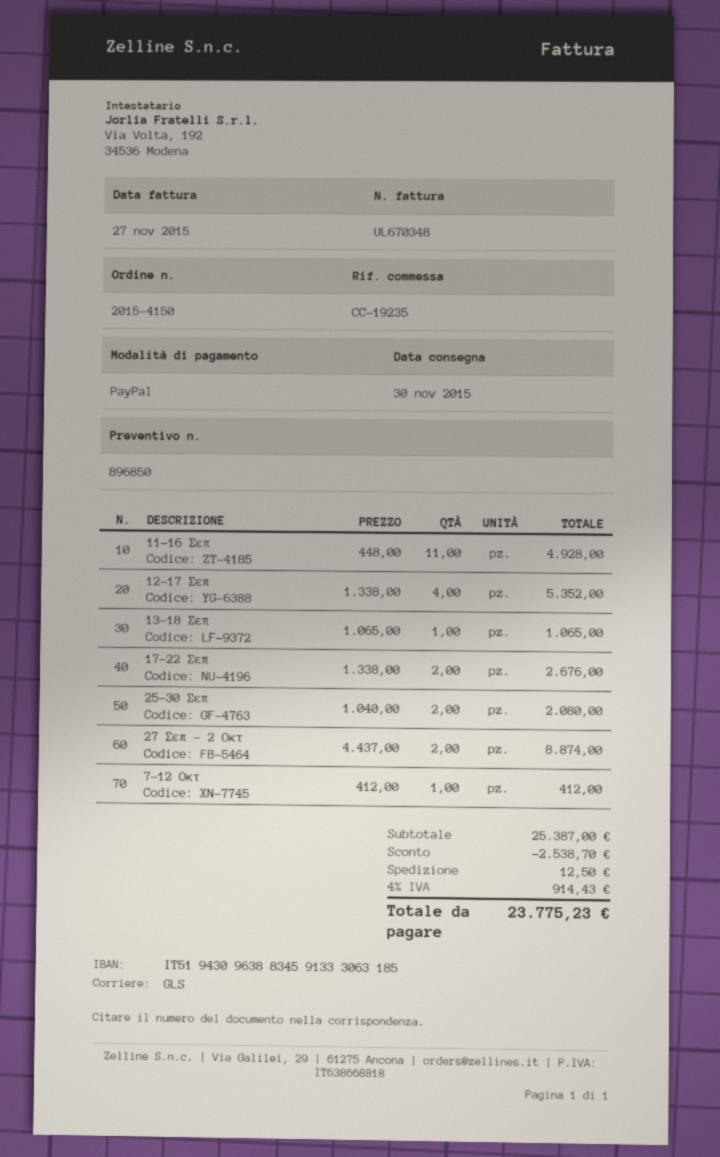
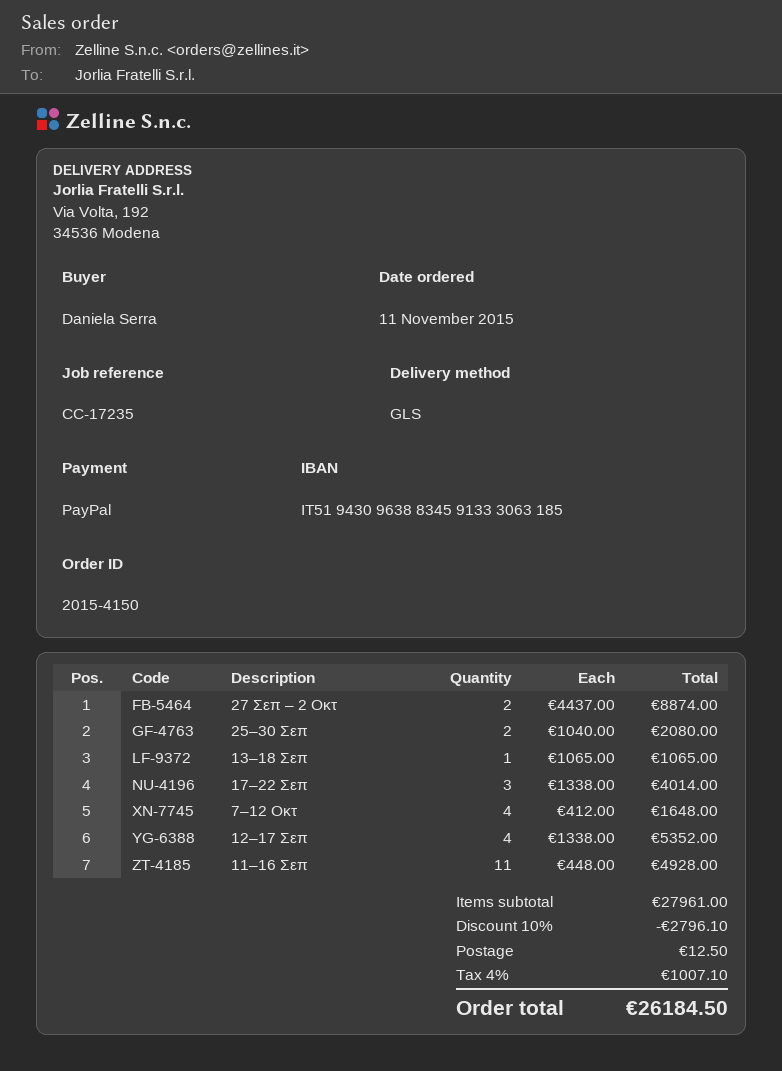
reference: CC-19235 -> CC-17235
17–22 Σεπ: 2 x 1338.00 = 2676.00 -> 3 x 1338.00 = 4014.00
7–12 Οκτ: 1 x 412.00 = 412.00 -> 4 x 412.00 = 1648.00
subtotal: 25387.00 -> 27961.00
discount: 2538.70 -> 2796.10
tax: 4% = 914.43 -> 4% = 1007.10
total: 23775.23 -> 26184.50

